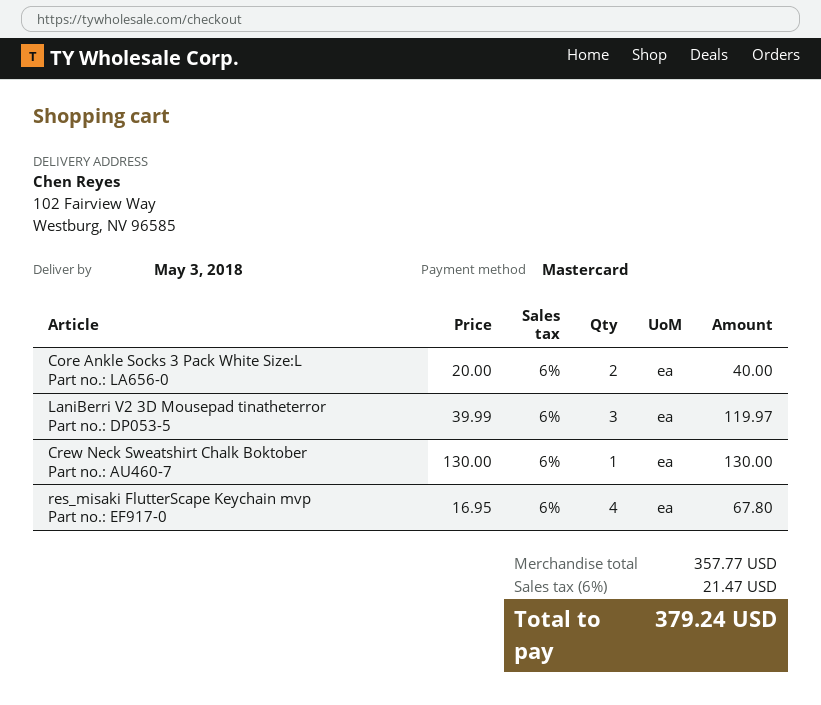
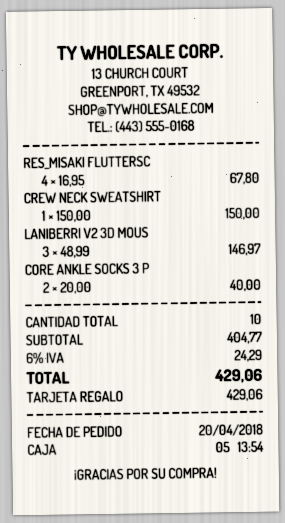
payment method: Mastercard -> gift card
LaniBerri V2 3D Mousepad tinatheterror: 3 x 39.99 = 119.97 -> 3 x 48.99 = 146.97
Crew Neck Sweatshirt Chalk Boktober: 1 x 130.00 = 130.00 -> 1 x 150.00 = 150.00
subtotal: 357.77 -> 404.77
tax: 6% = 21.47 -> 6% = 24.29
total: 379.24 -> 429.06

